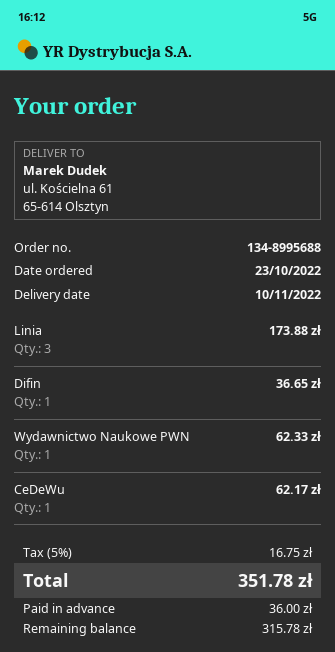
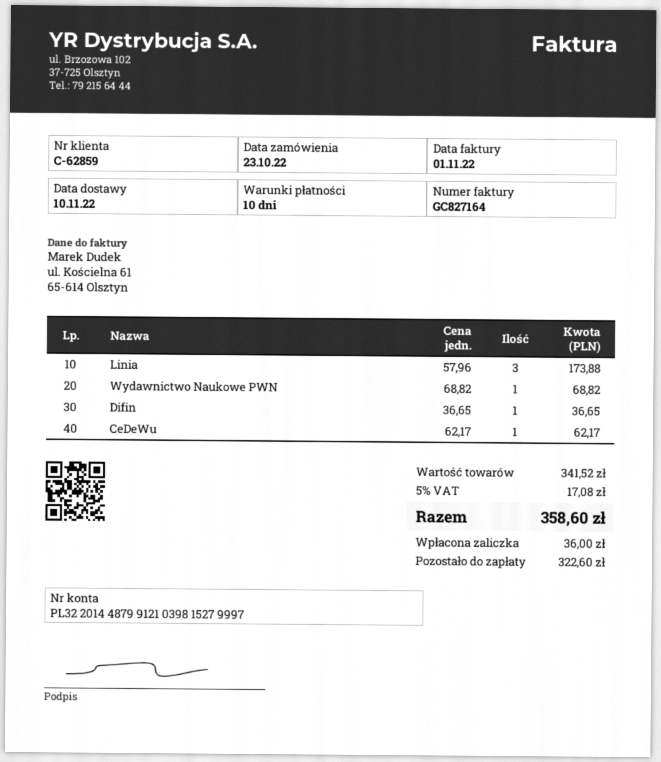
Wydawnictwo Naukowe PWN: 1 for 62.33 -> 1 for 68.82
tax: 5% = 16.75 -> 5% = 17.08
total: 351.78 -> 358.60
balance: 315.78 -> 322.60

